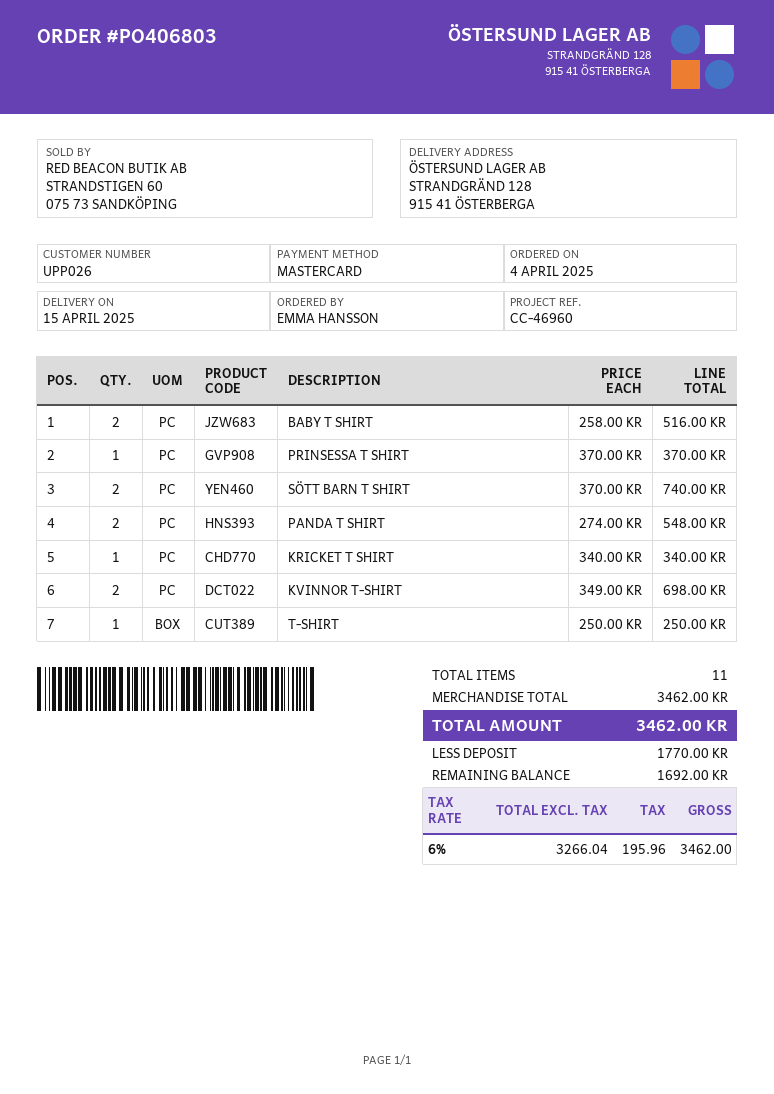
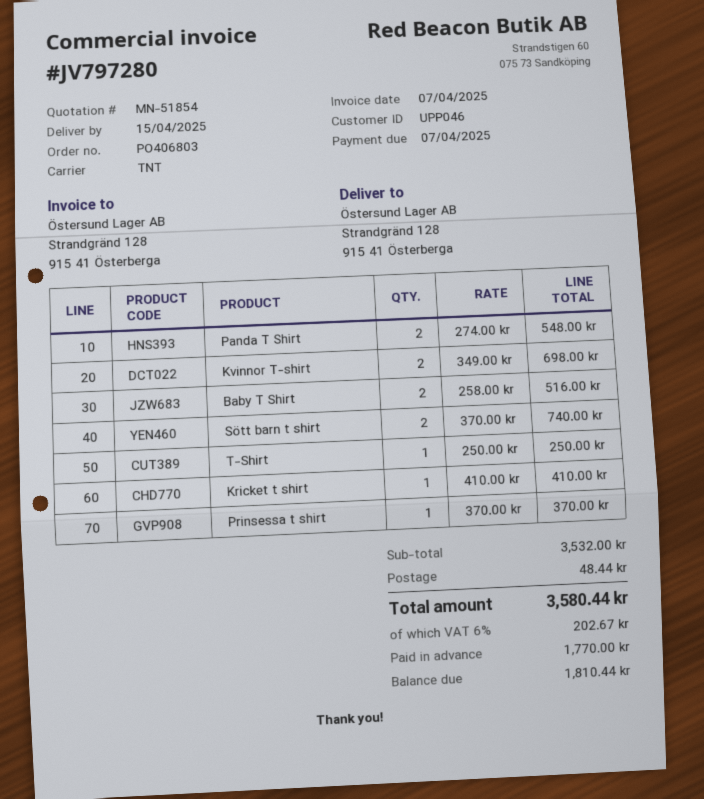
customer number: UPP026 -> UPP046
KRICKET T SHIRT: 1 x 340.00 = 340.00 -> 1 x 410.00 = 410.00
subtotal: 3462.00 -> 3532.00
shipping: none -> 48.44
tax: 6% = 195.96 -> 6% = 202.67
total: 3462.00 -> 3580.44
balance: 1692.00 -> 1810.44

